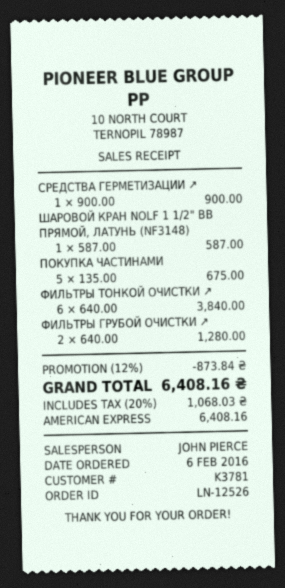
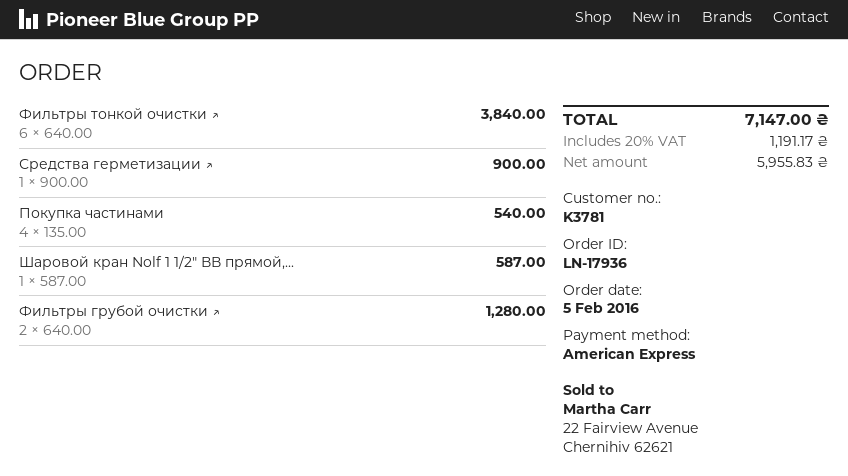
order number: LN-12526 -> LN-17936
order date: 2016-02-06 -> 2016-02-05
ПОКУПКА ЧАСТИНАМИ: 5 x 135.00 = 675.00 -> 4 x 135.00 = 540.00
discount: 12% = 873.84 -> none
tax: 20% = 1068.03 -> 20% = 1191.17
total: 6408.16 -> 7147.00

